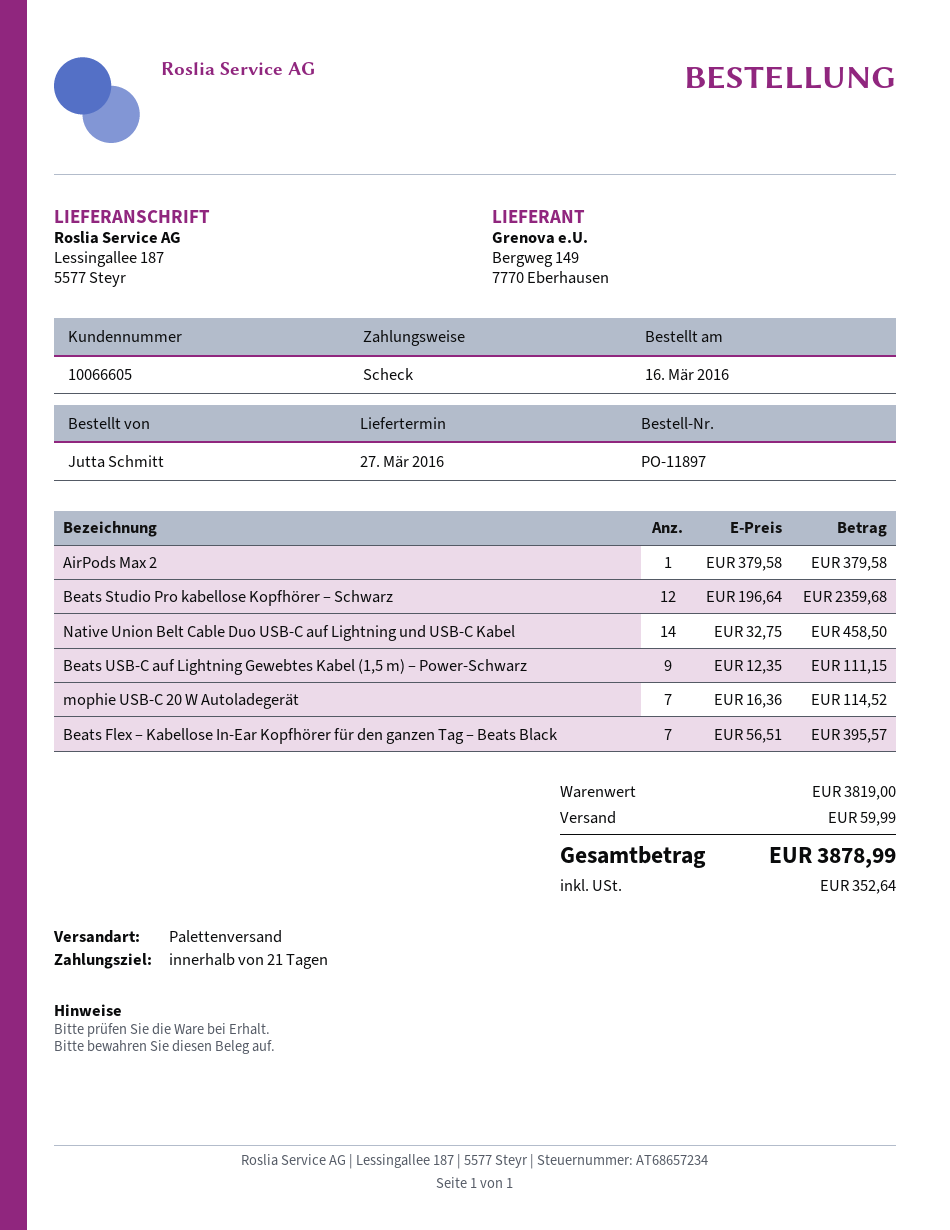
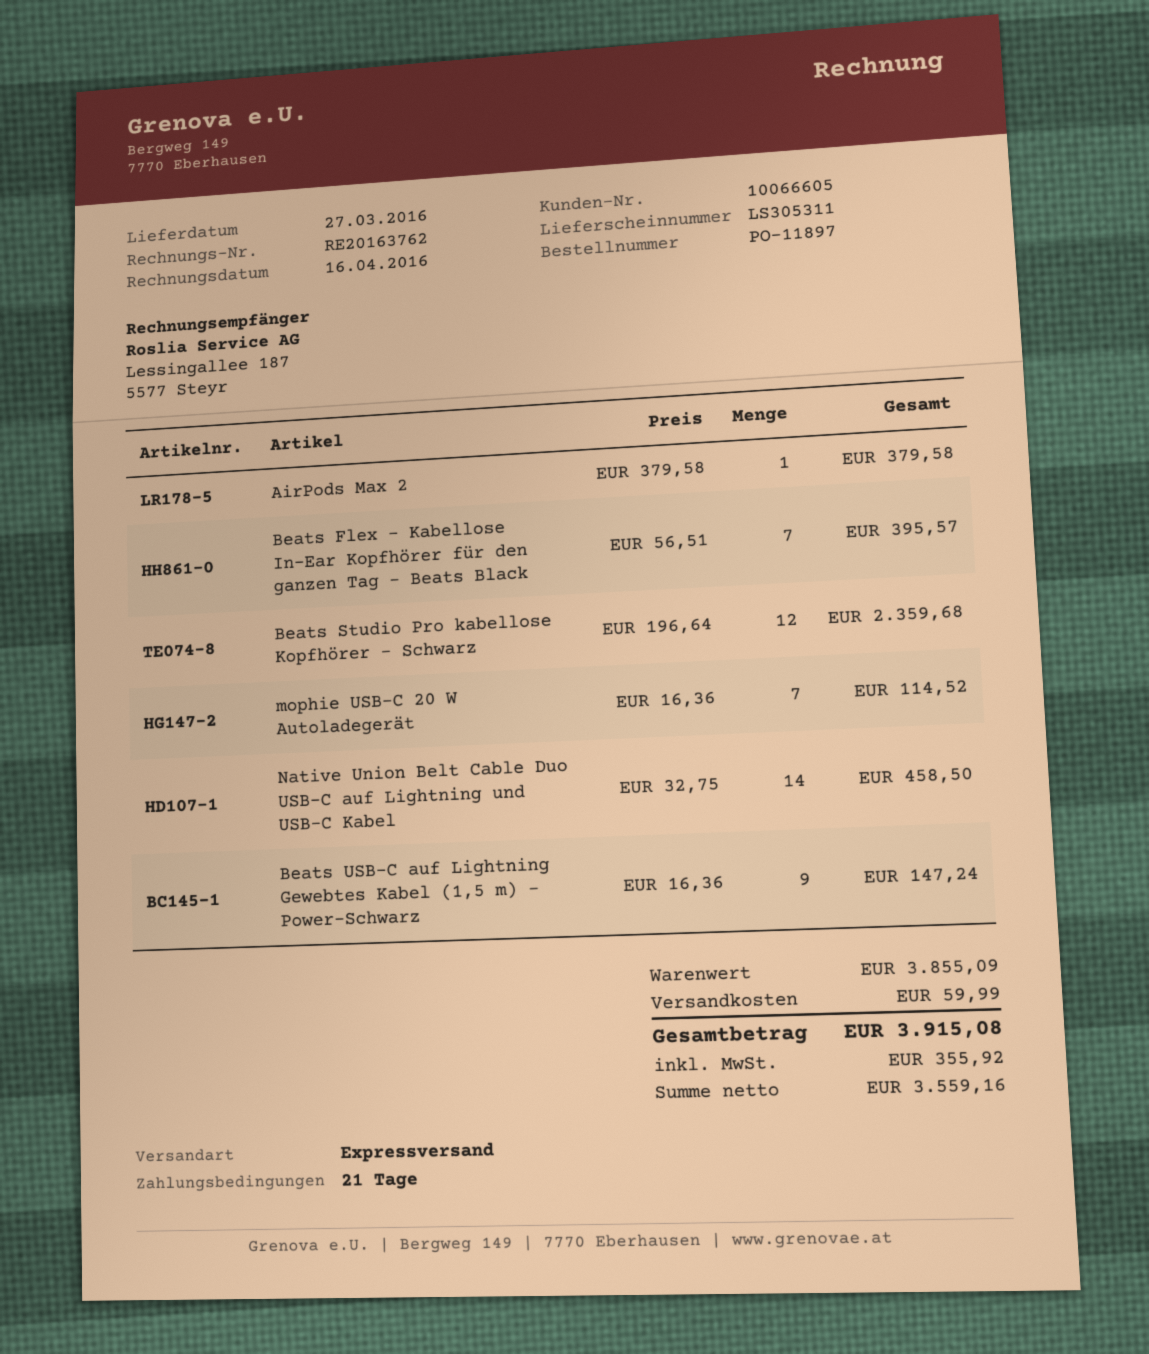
shipping method: pallet freight -> express
Beats USB‑C auf Lightning Gewebtes Kabel (1,5 m) – Power-Schwarz: 9 x 12.35 = 111.15 -> 9 x 16.36 = 147.24
subtotal: 3819.00 -> 3855.09
tax: 352.64 -> 355.92
total: 3878.99 -> 3915.08

